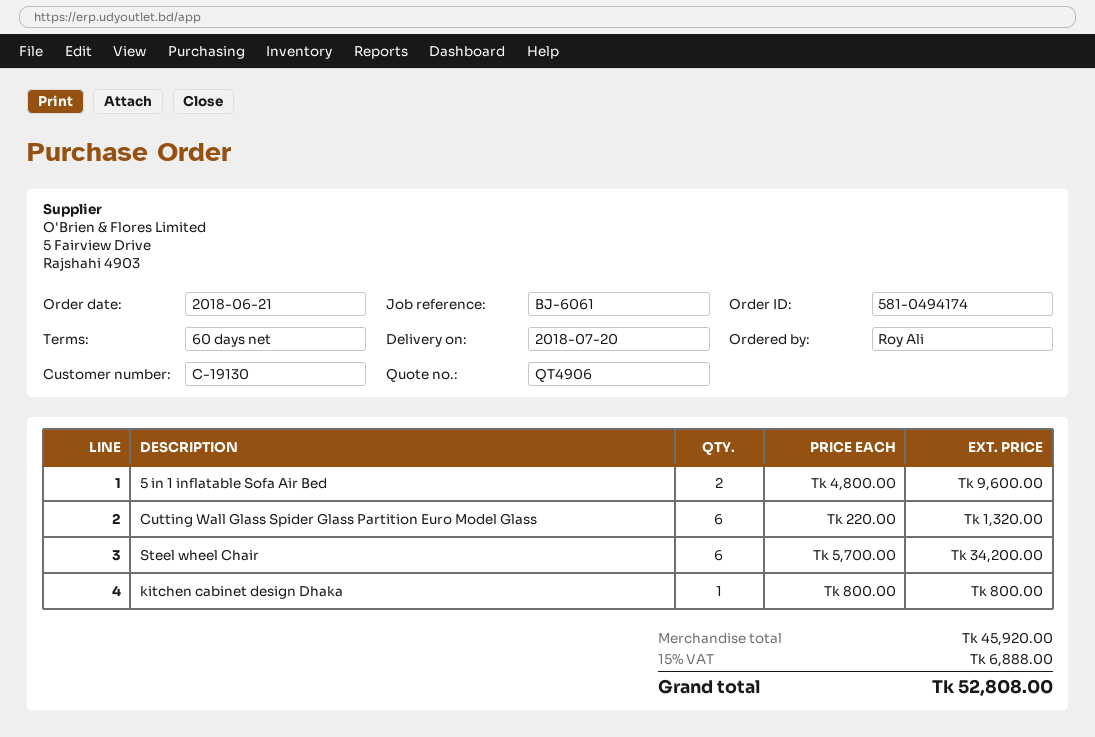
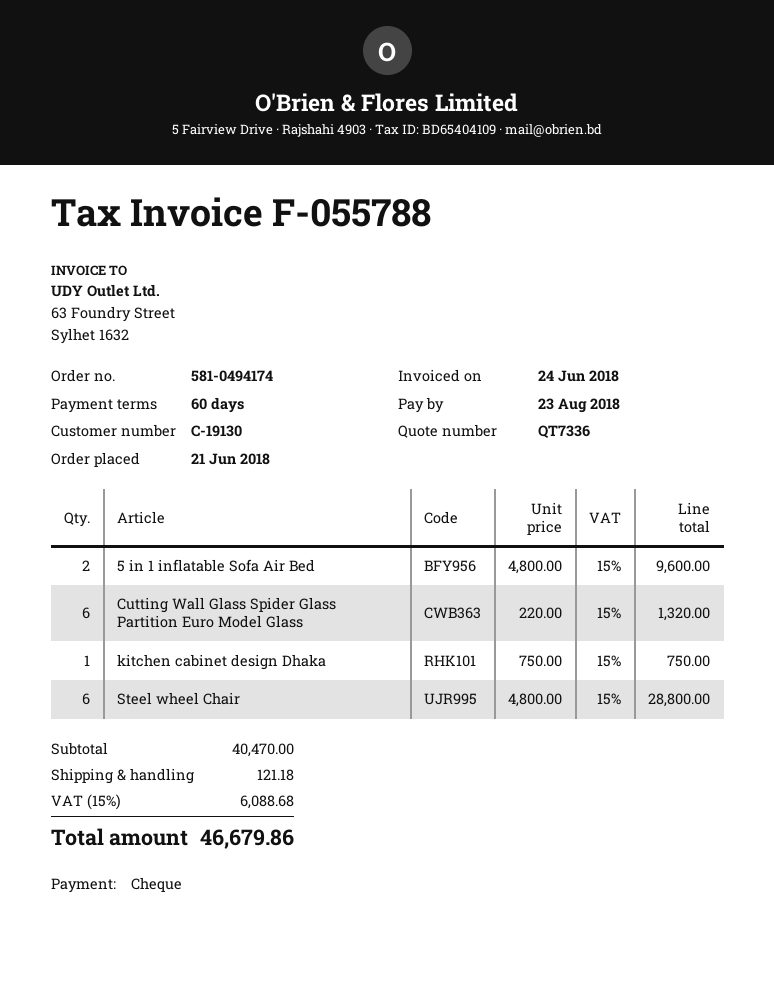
quote number: QT4906 -> QT7336
Steel wheel Chair: 6 x 5700.00 = 34200.00 -> 6 x 4800.00 = 28800.00
kitchen cabinet design Dhaka: 1 x 800.00 = 800.00 -> 1 x 750.00 = 750.00
subtotal: 45920.00 -> 40470.00
shipping: none -> 121.18
tax: 15% = 6888.00 -> 15% = 6088.68
total: 52808.00 -> 46679.86

